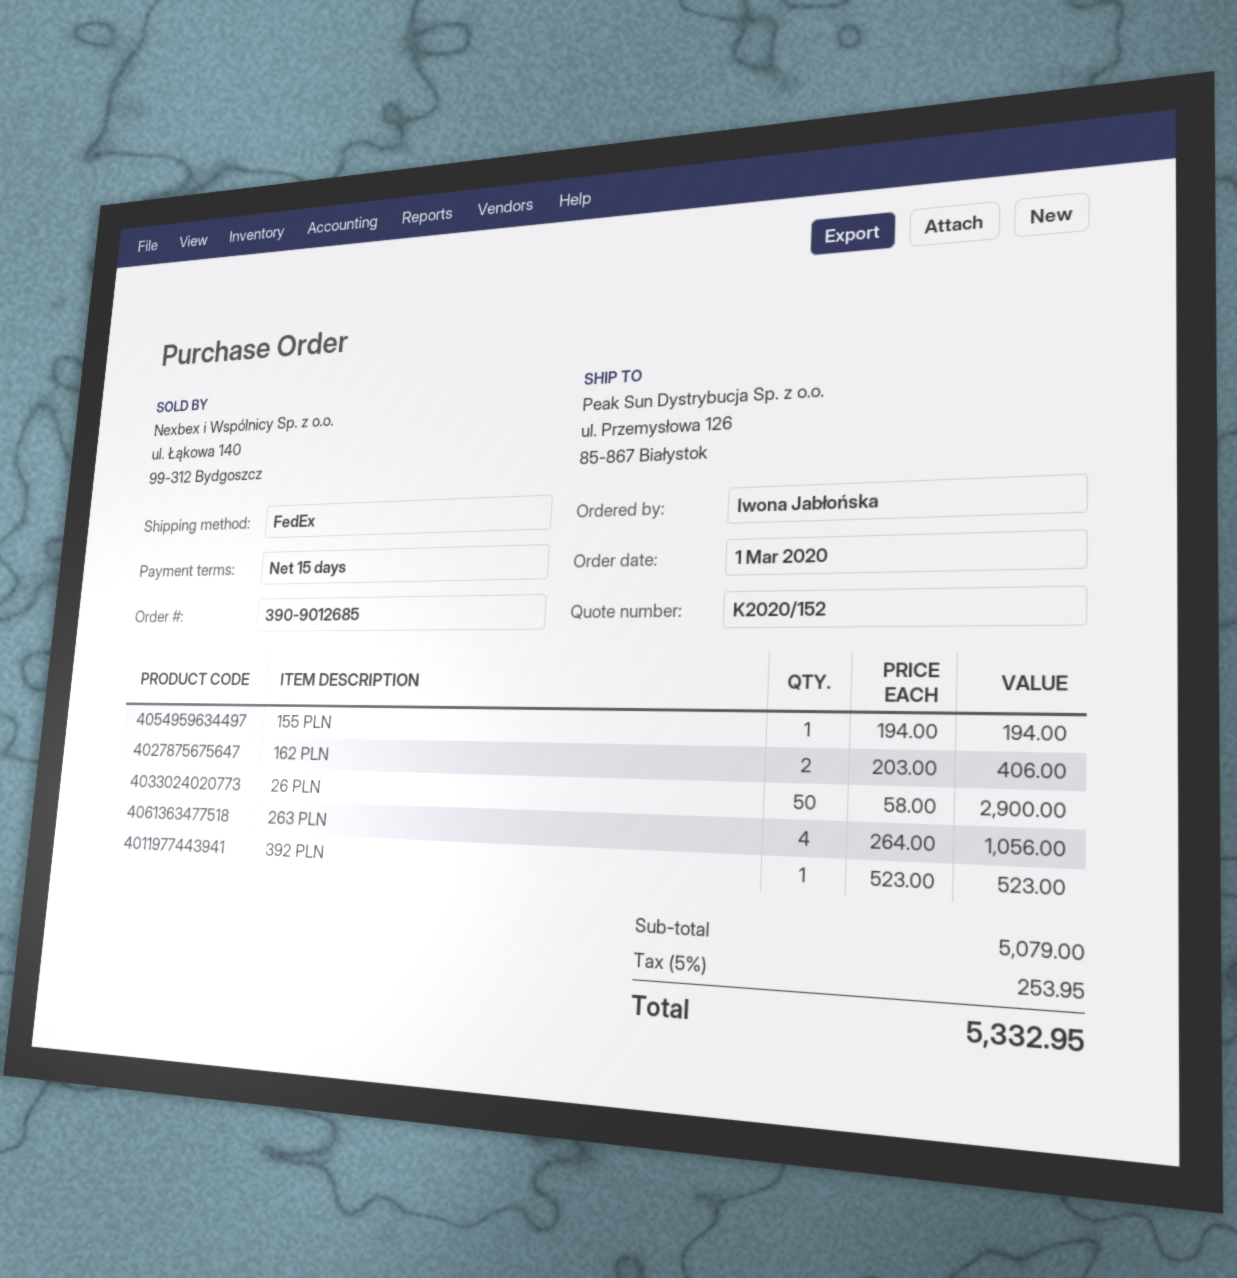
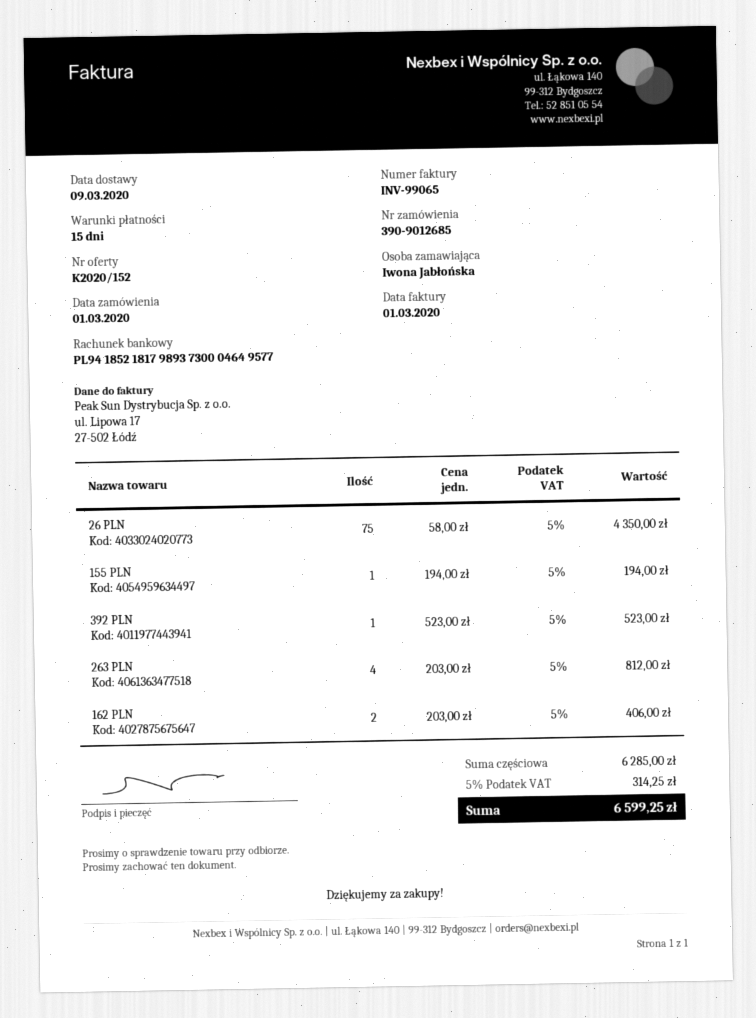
26 PLN: 50 x 58.00 = 2900.00 -> 75 x 58.00 = 4350.00
263 PLN: 4 x 264.00 = 1056.00 -> 4 x 203.00 = 812.00
subtotal: 5079.00 -> 6285.00
tax: 5% = 253.95 -> 5% = 314.25
total: 5332.95 -> 6599.25

